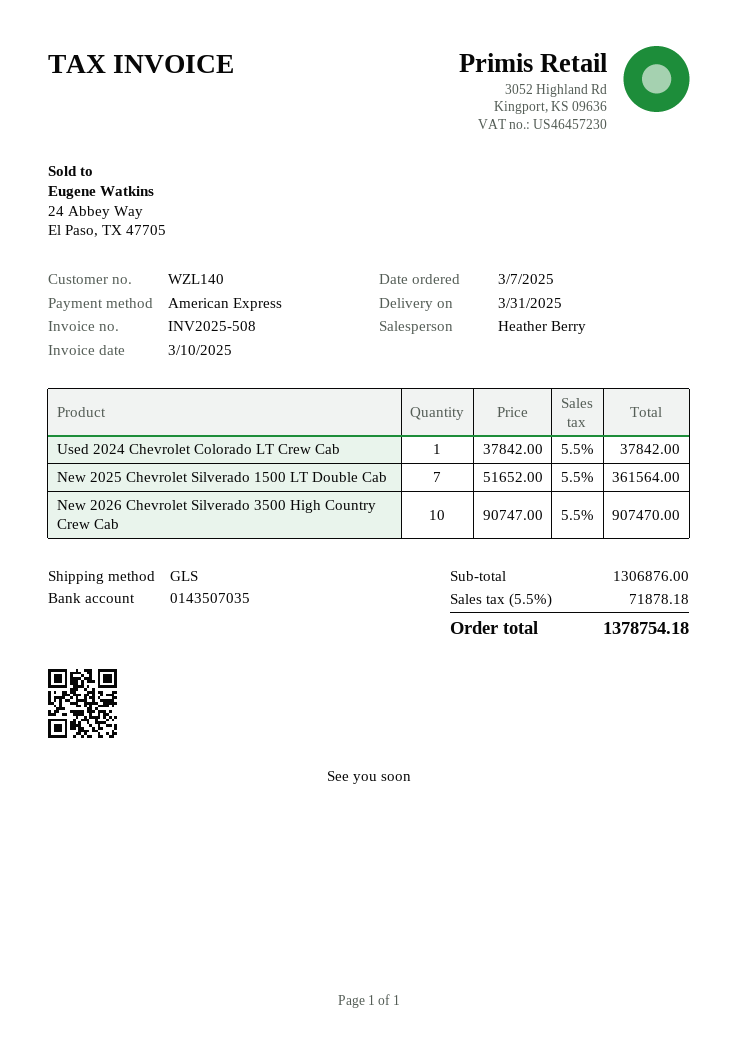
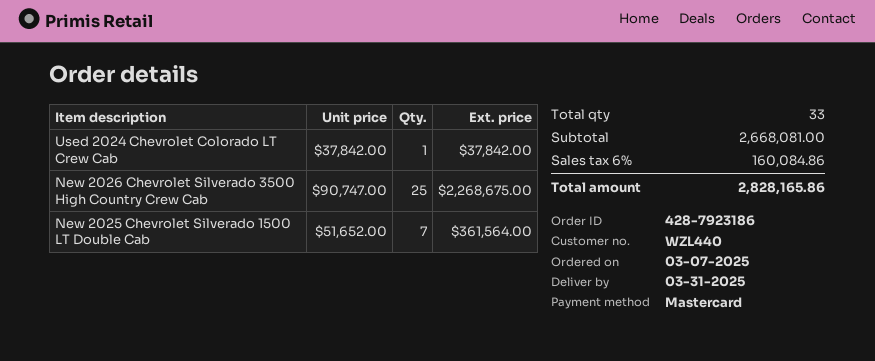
customer number: WZL140 -> WZL440
payment method: American Express -> Mastercard
New 2026 Chevrolet Silverado 3500 High Country Crew Cab: 10 x 90747.00 = 907470.00 -> 25 x 90747.00 = 2268675.00
subtotal: 1306876.00 -> 2668081.00
tax: 5.5% = 71878.18 -> 6% = 160084.86
total: 1378754.18 -> 2828165.86

